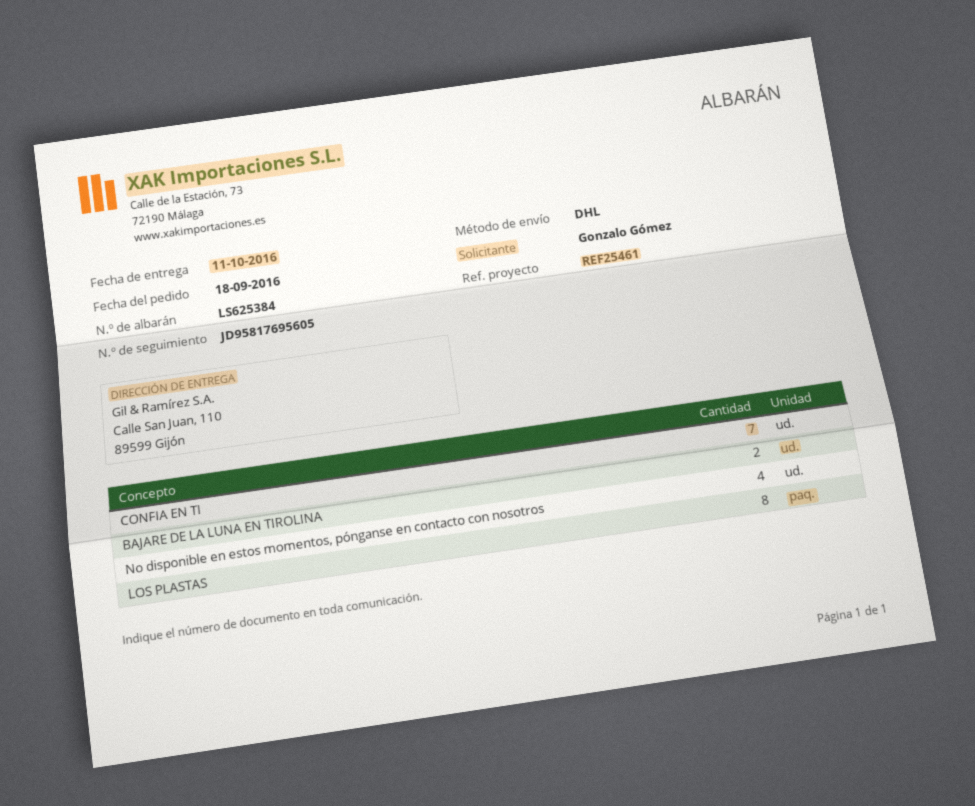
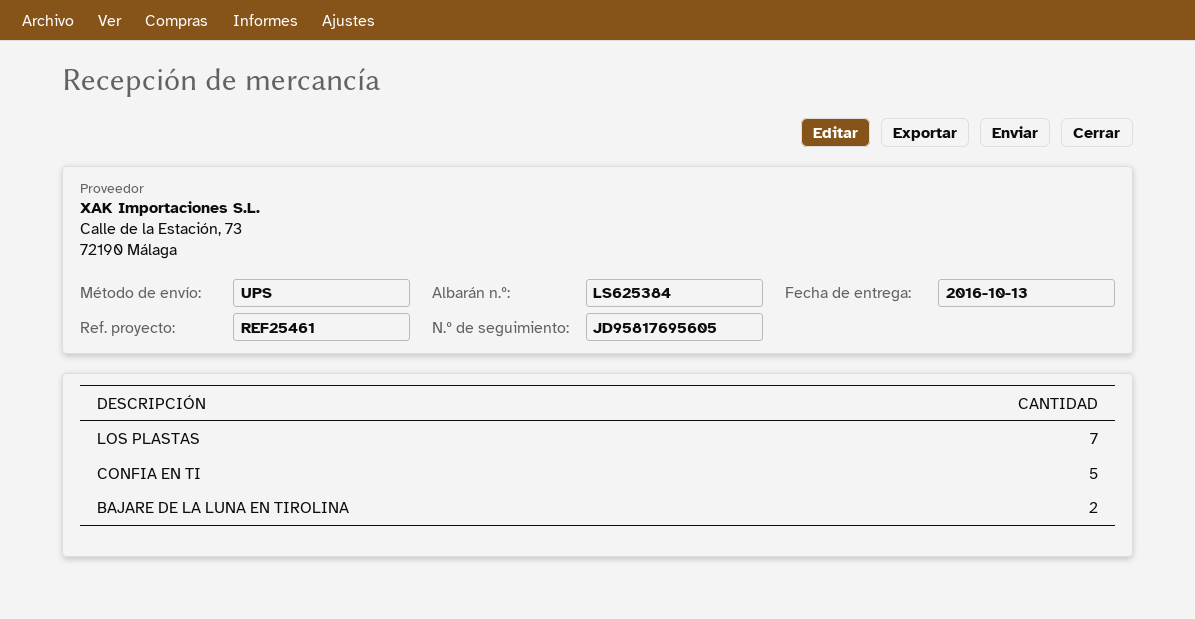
delivery date: 2016-10-11 -> 2016-10-13
shipping method: DHL -> UPS
CONFIA EN TI: 7 -> 5
No disponible en estos momentos, pónganse en contacto con nosotros: 4 -> none
LOS PLASTAS: 8 -> 7

